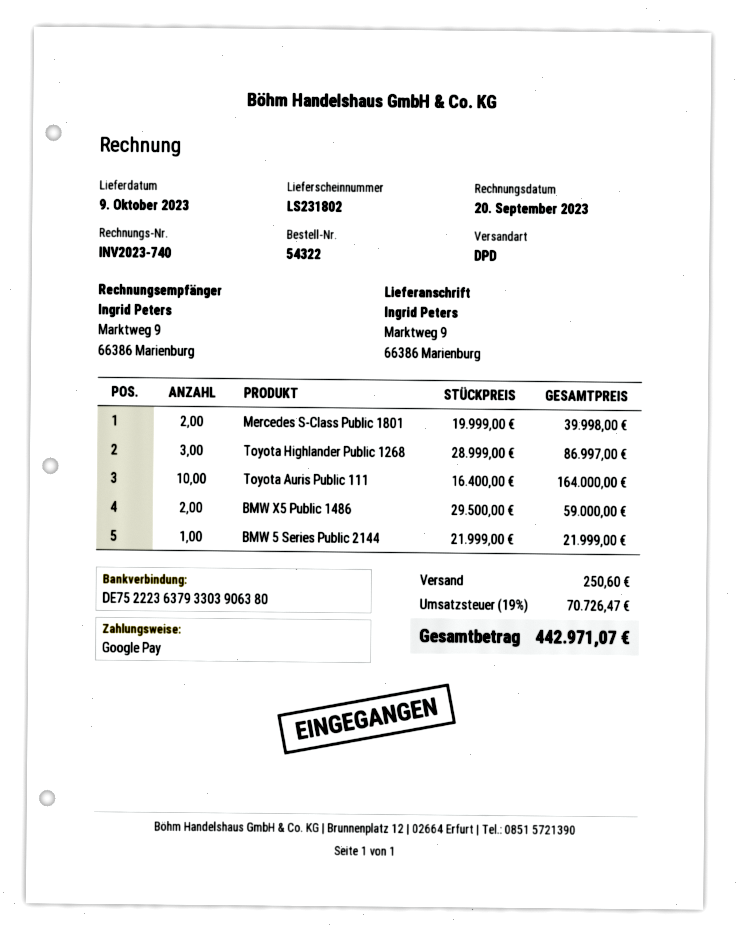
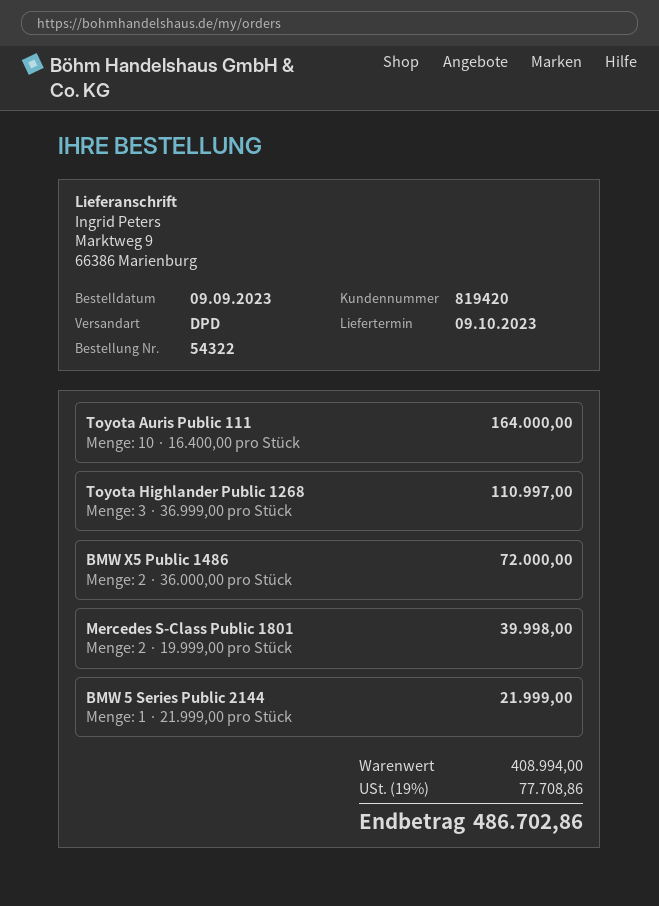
Toyota Highlander Public 1268: 3 x 28999.00 = 86997.00 -> 3 x 36999.00 = 110997.00
BMW X5 Public 1486: 2 x 29500.00 = 59000.00 -> 2 x 36000.00 = 72000.00
shipping: 250.60 -> none
tax: 19% = 70726.47 -> 19% = 77708.86
total: 442971.07 -> 486702.86

